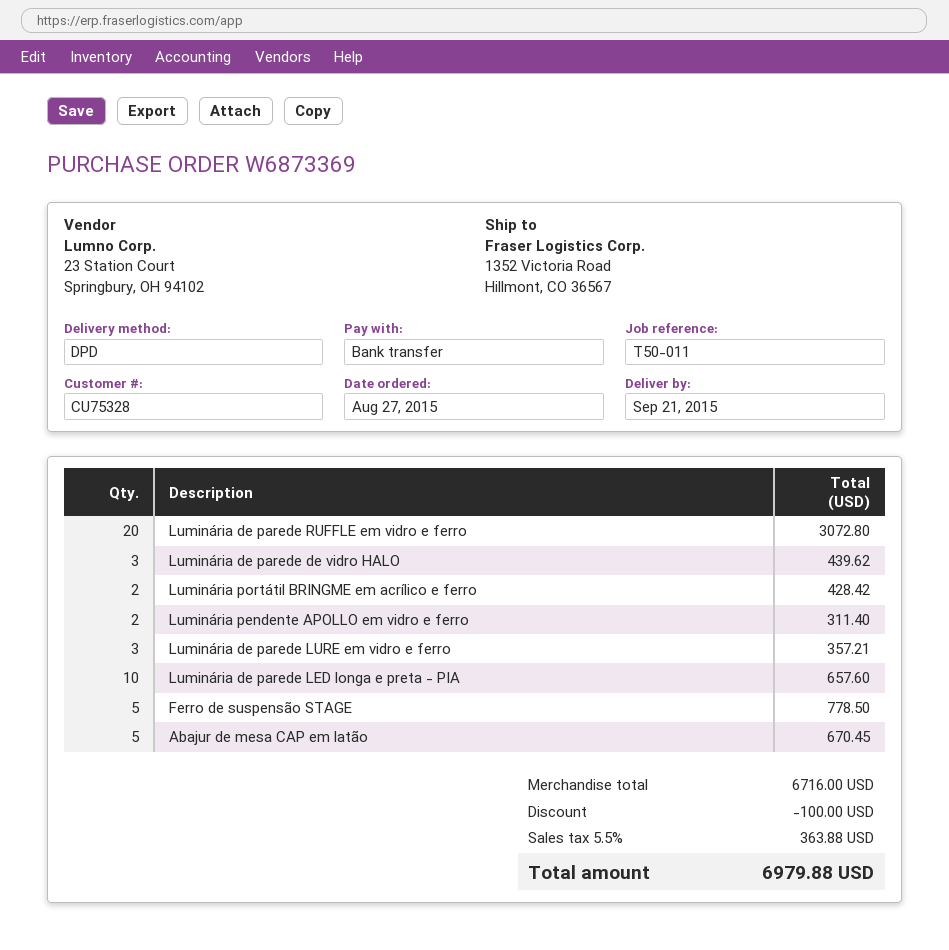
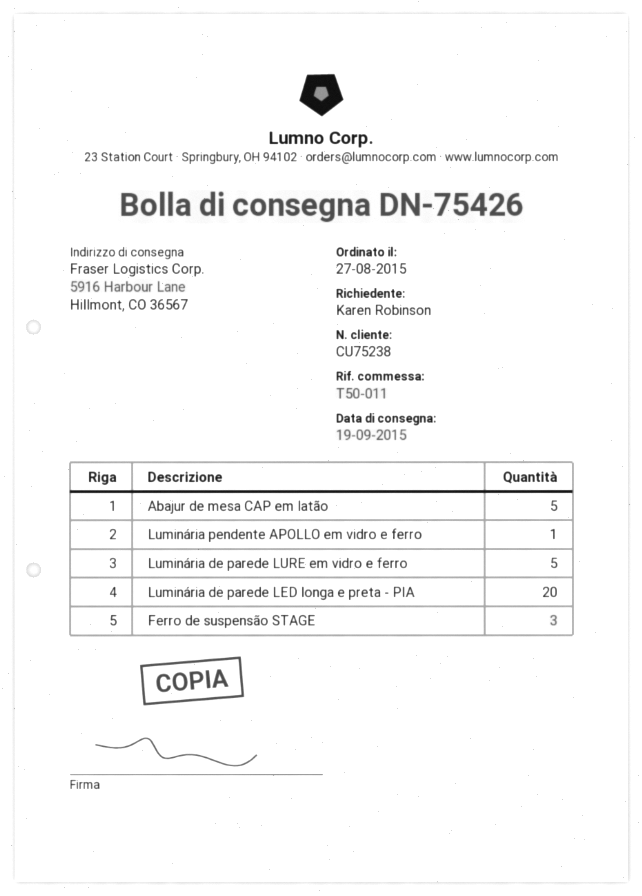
delivery date: 2015-09-21 -> 2015-09-19
customer number: CU75328 -> CU75238
ship to: 1352 Victoria Road, Hillmont, CO 36567 -> 5916 Harbour Lane, Hillmont, CO 36567
Luminária de parede RUFFLE em vidro e ferro: 20 -> none
Luminária de parede de vidro HALO: 3 -> none
Luminária portátil BRINGME em acrílico e ferro: 2 -> none
Luminária pendente APOLLO em vidro e ferro: 2 -> 1
Luminária de parede LURE em vidro e ferro: 3 -> 5
Luminária de parede LED longa e preta - PIA: 10 -> 20
Ferro de suspensão STAGE: 5 -> 3

